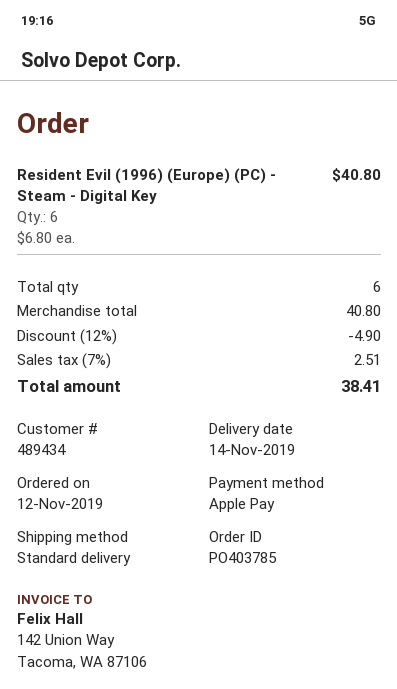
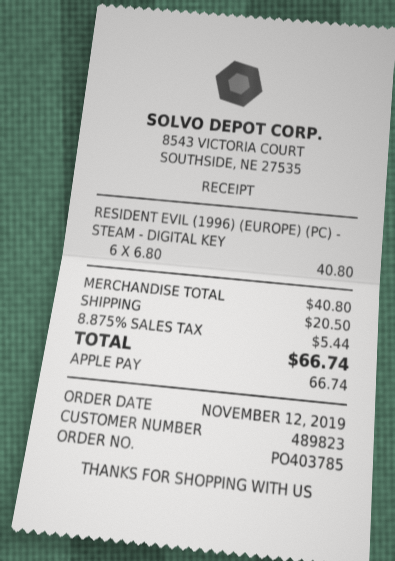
customer number: 489434 -> 489823
discount: 12% = 4.90 -> none
shipping: none -> 20.50
tax: 7% = 2.51 -> 8.875% = 5.44
total: 38.41 -> 66.74

